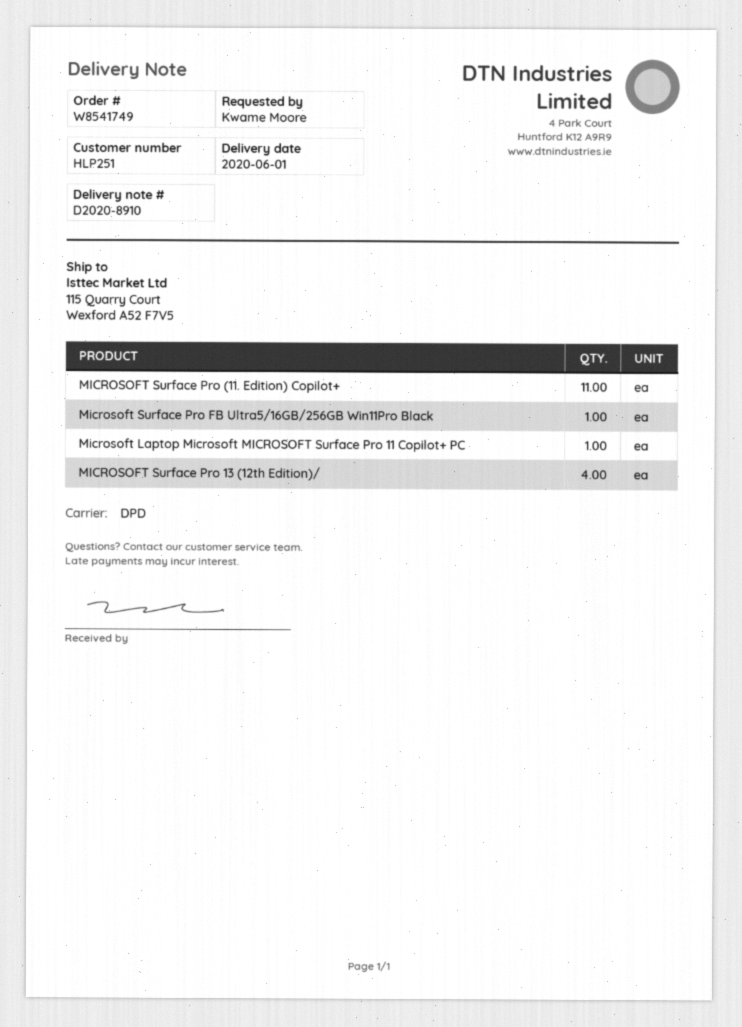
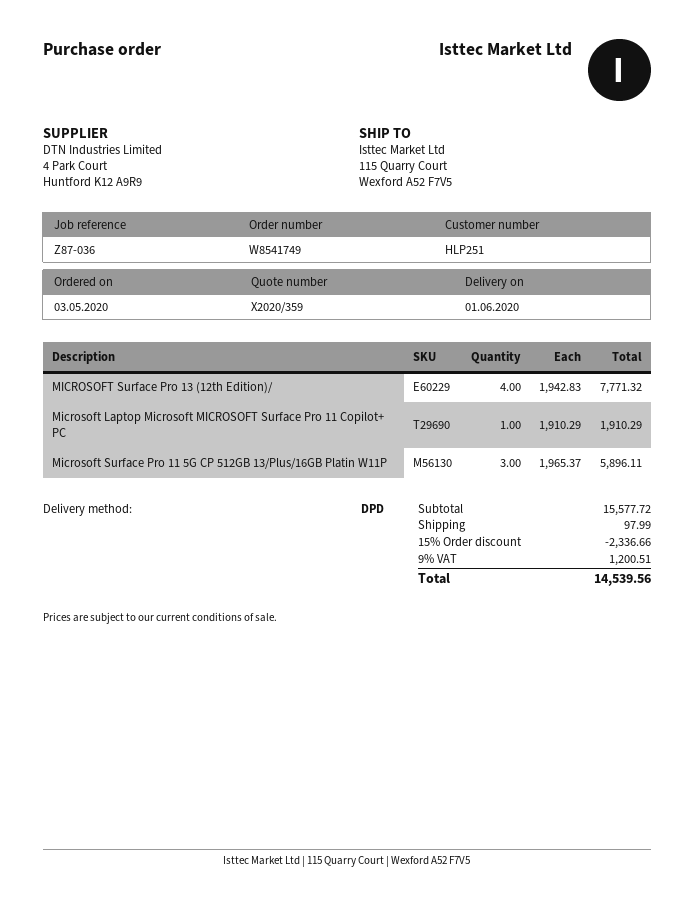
MICROSOFT Surface Pro (11. Edition) Copilot+: 11 -> none
Microsoft Surface Pro FB Ultra5/16GB/256GB Win11Pro Black: 1 -> none
Microsoft Surface Pro 11 5G CP 512GB 13/Plus/16GB Platin W11P: none -> 3

